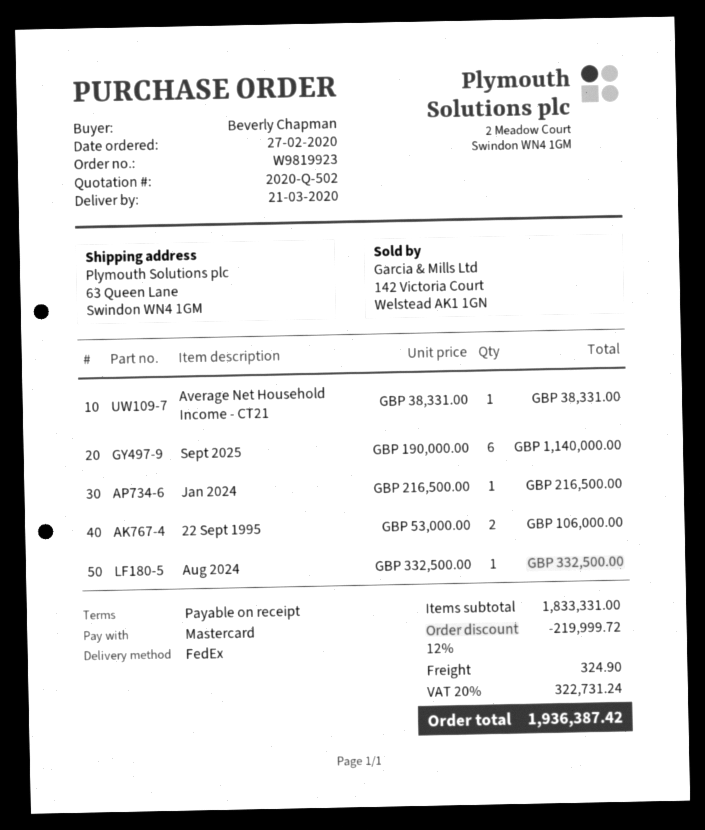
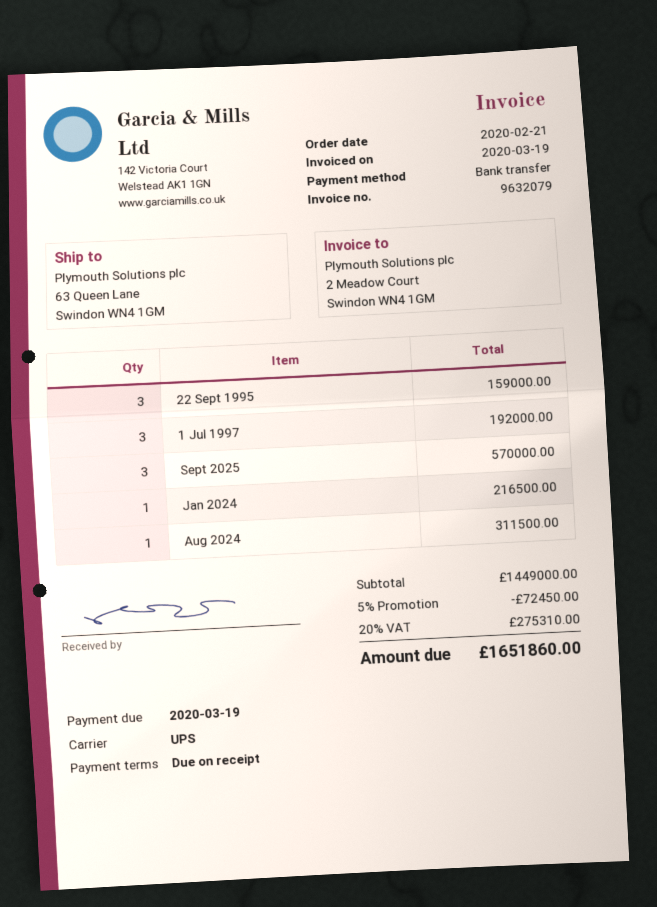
order date: 2020-02-27 -> 2020-02-21
payment method: Mastercard -> bank transfer
shipping method: FedEx -> UPS
Average Net Household Income - CT21: 1 for 38331.00 -> none
Sept 2025: 6 for 1140000.00 -> 3 for 570000.00
22 Sept 1995: 2 for 106000.00 -> 3 for 159000.00
Aug 2024: 1 for 332500.00 -> 1 for 311500.00
1 Jul 1997: none -> 3 for 192000.00
subtotal: 1833331.00 -> 1449000.00
discount: 12% = 219999.72 -> 5% = 72450.00
shipping: 324.90 -> none
tax: 20% = 322731.24 -> 20% = 275310.00
total: 1936387.42 -> 1651860.00

